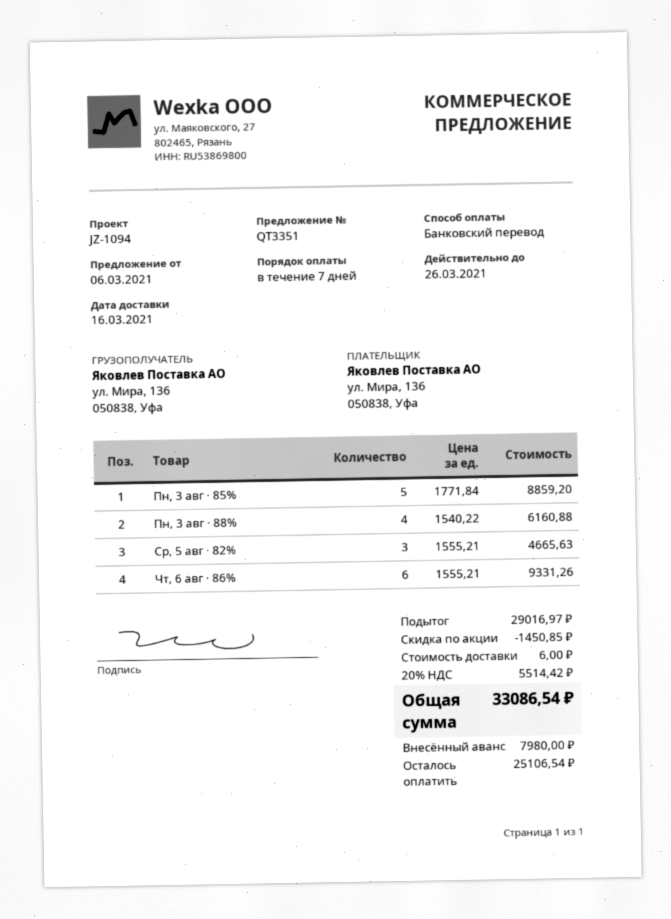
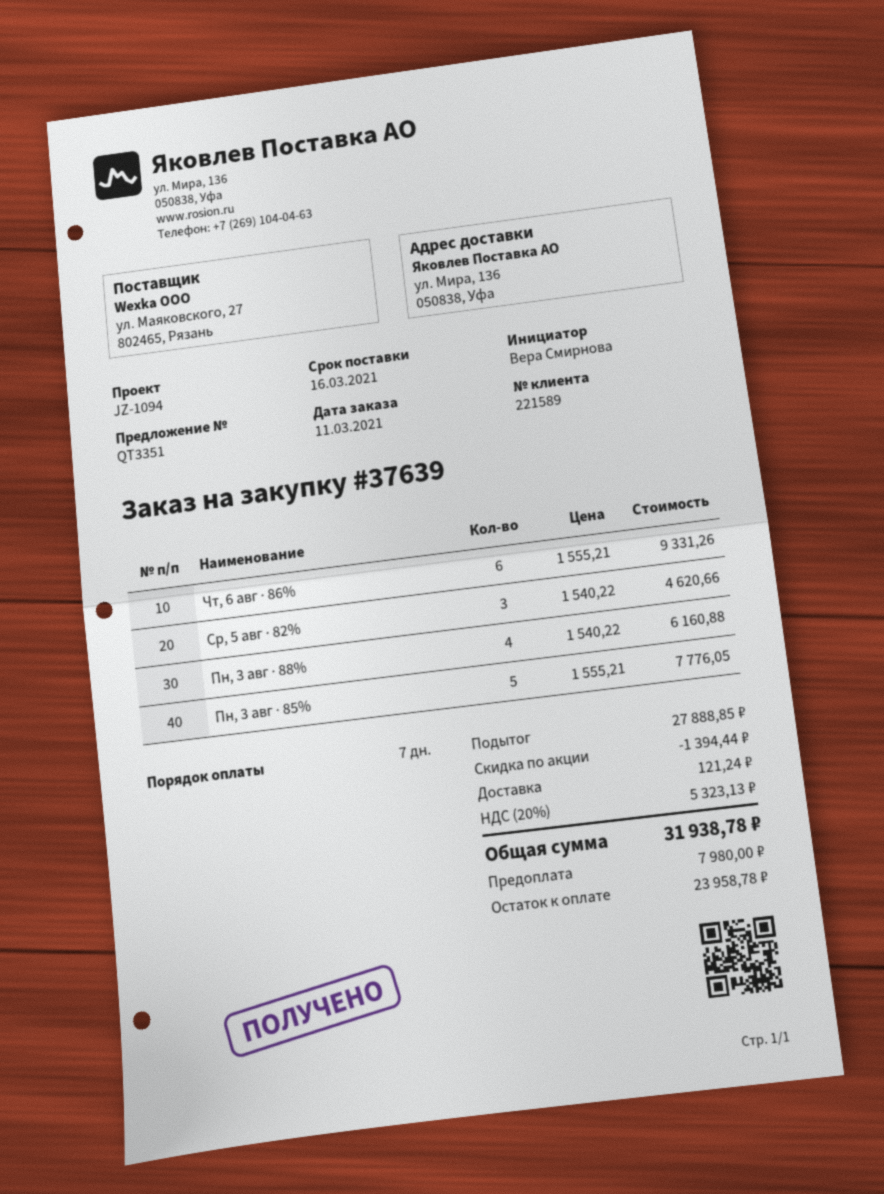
Пн, 3 авг · 85%: 5 x 1771.84 = 8859.20 -> 5 x 1555.21 = 7776.05
Ср, 5 авг · 82%: 3 x 1555.21 = 4665.63 -> 3 x 1540.22 = 4620.66
subtotal: 29016.97 -> 27888.85
discount: 1450.85 -> 1394.44
shipping: 6.00 -> 121.24
tax: 20% = 5514.42 -> 20% = 5323.13
total: 33086.54 -> 31938.78
balance: 25106.54 -> 23958.78

